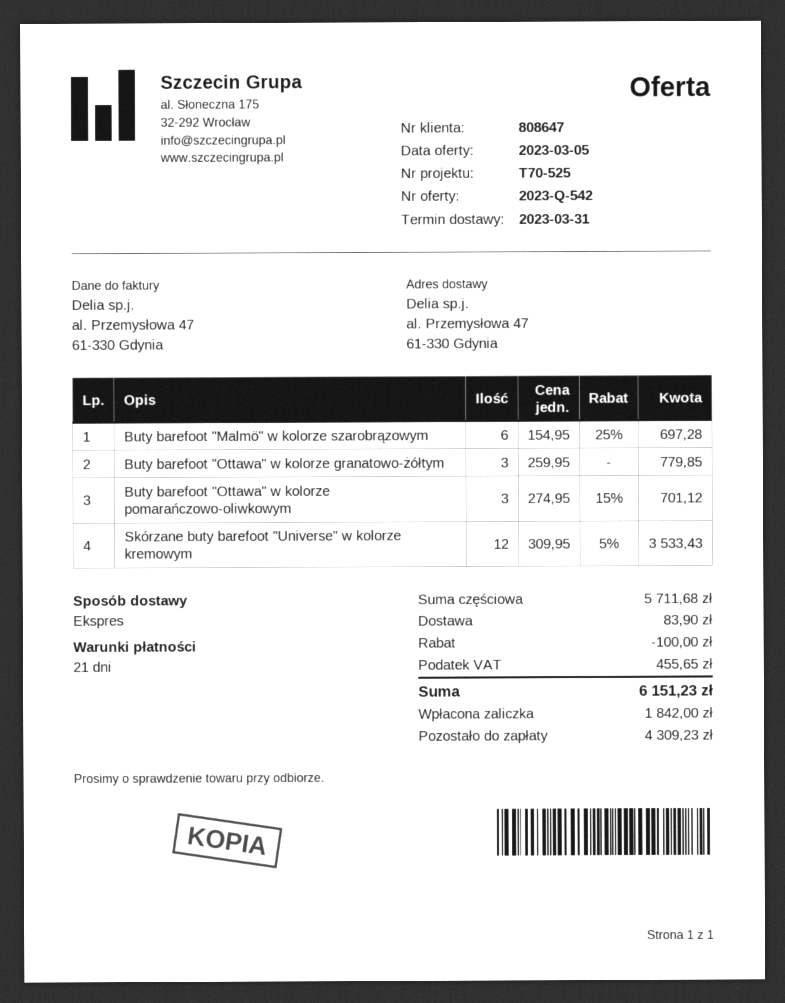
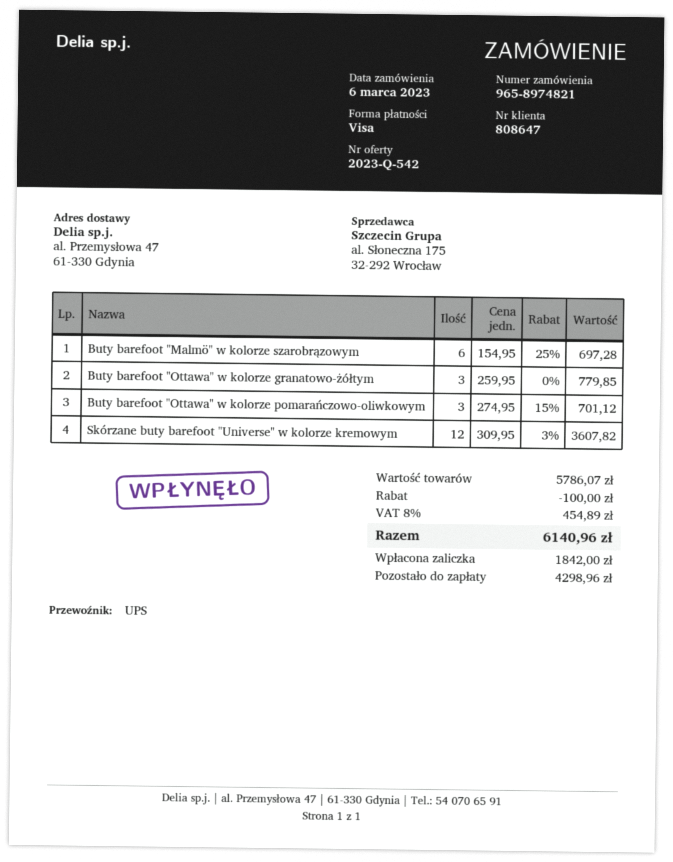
shipping method: express -> UPS
Skórzane buty barefoot "Universe" w kolorze kremowym: 12 x 309.95 - 5% = 3533.43 -> 12 x 309.95 - 3% = 3607.82
subtotal: 5711.68 -> 5786.07
shipping: 83.90 -> none
tax: 455.65 -> 454.89
total: 6151.23 -> 6140.96
balance: 4309.23 -> 4298.96

